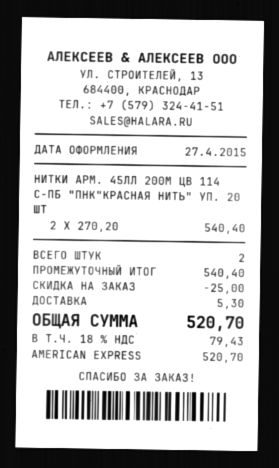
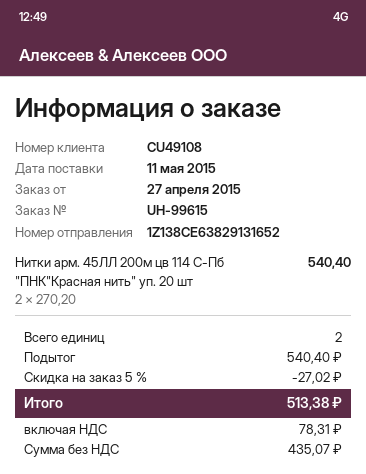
discount: 25.00 -> 27.02
shipping: 5.30 -> none
tax: 79.43 -> 78.31
total: 520.70 -> 513.38

